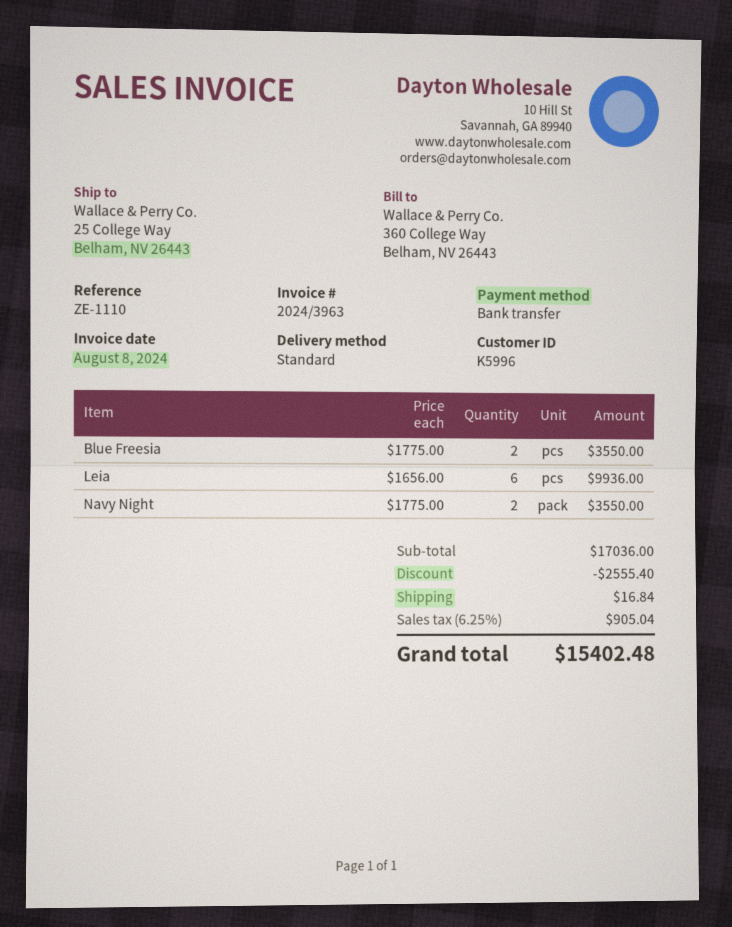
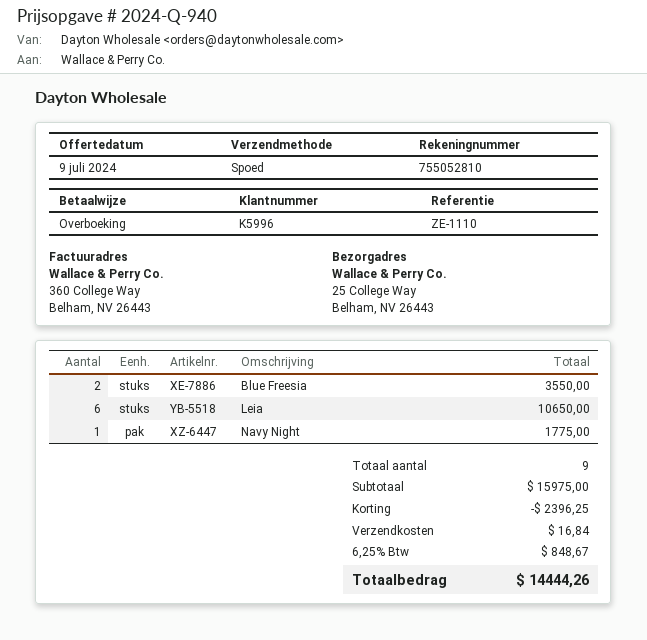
shipping method: standard -> express
Leia: 6 for 9936.00 -> 6 for 10650.00
Navy Night: 2 for 3550.00 -> 1 for 1775.00
subtotal: 17036.00 -> 15975.00
discount: 2555.40 -> 2396.25
tax: 6.25% = 905.04 -> 6.25% = 848.67
total: 15402.48 -> 14444.26

